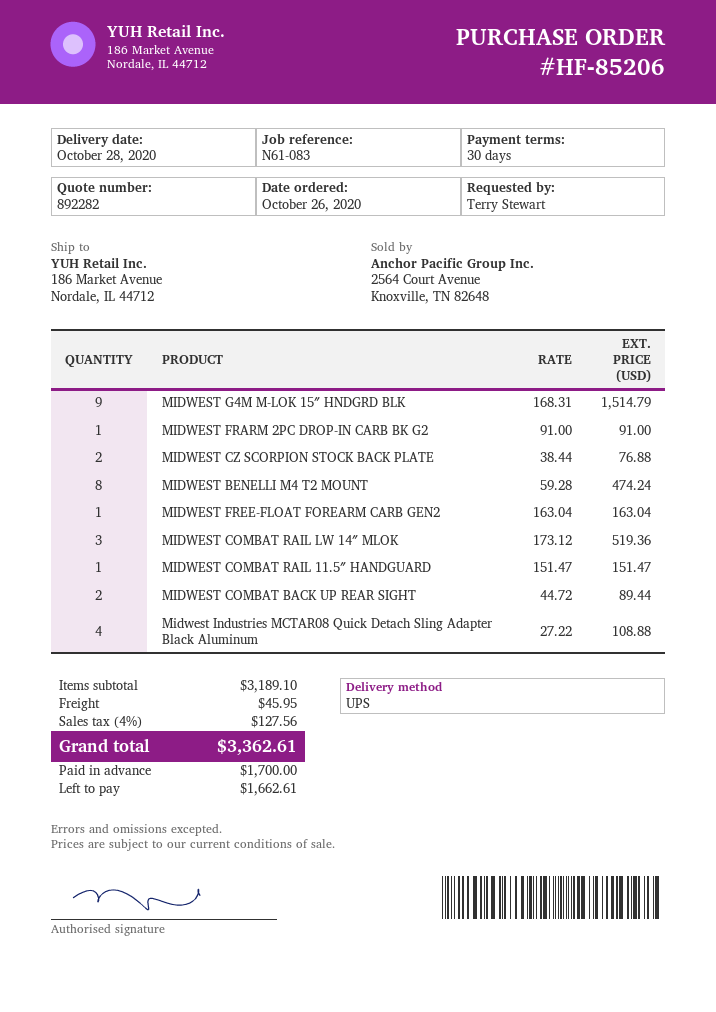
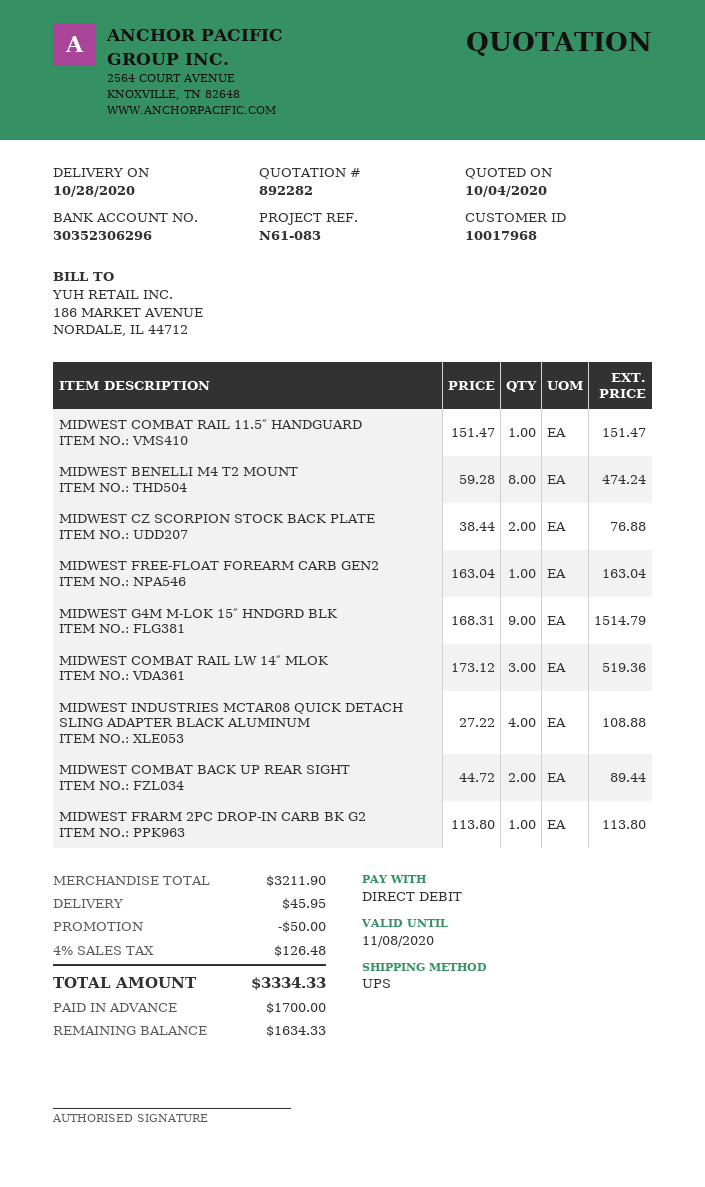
MIDWEST FRARM 2PC DROP-IN CARB BK G2: 1 x 91.00 = 91.00 -> 1 x 113.80 = 113.80
subtotal: 3189.10 -> 3211.90
discount: none -> 50.00
tax: 4% = 127.56 -> 4% = 126.48
total: 3362.61 -> 3334.33
balance: 1662.61 -> 1634.33

